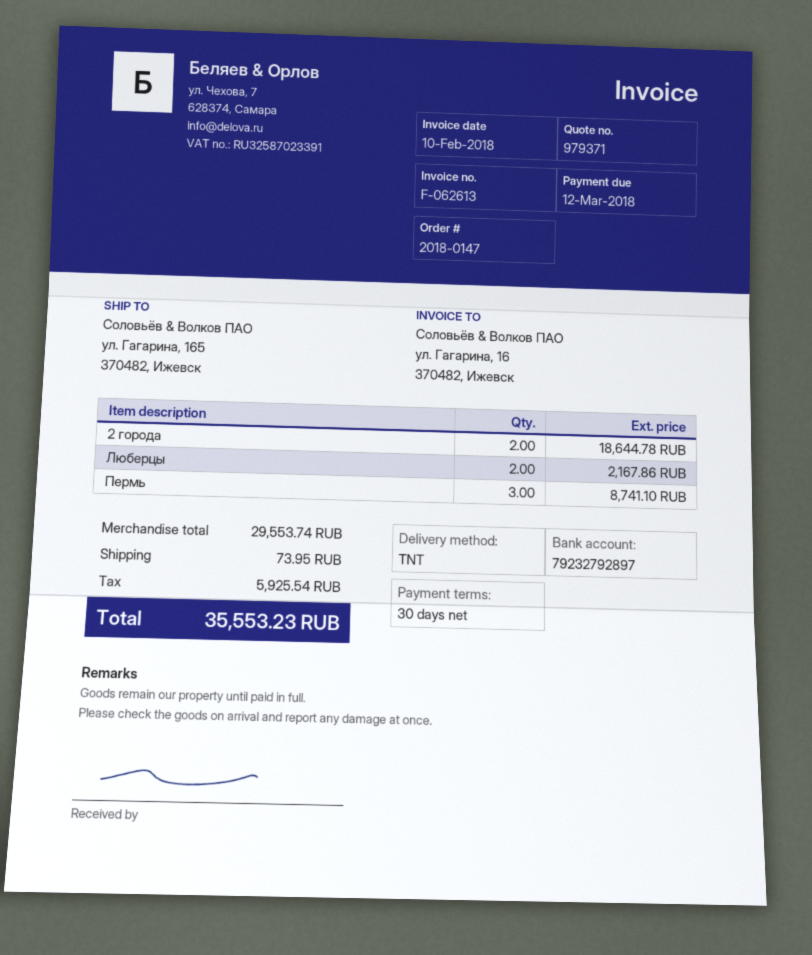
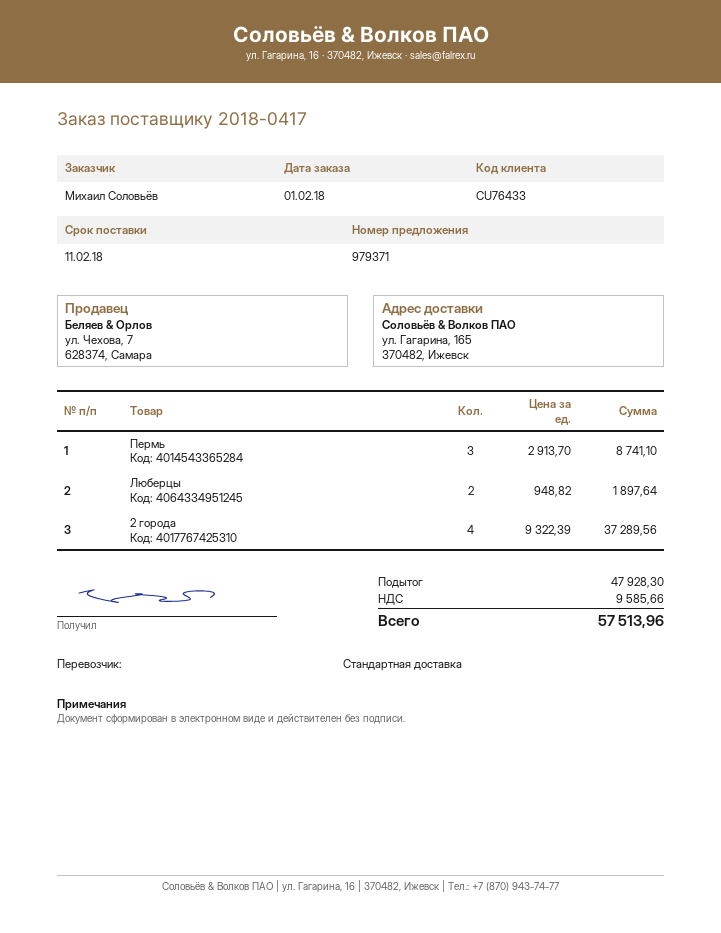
order number: 2018-0147 -> 2018-0417
shipping method: TNT -> standard
2 города: 2 for 18644.78 -> 4 for 37289.56
Люберцы: 2 for 2167.86 -> 2 for 1897.64
subtotal: 29553.74 -> 47928.30
shipping: 73.95 -> none
tax: 5925.54 -> 9585.66
total: 35553.23 -> 57513.96

